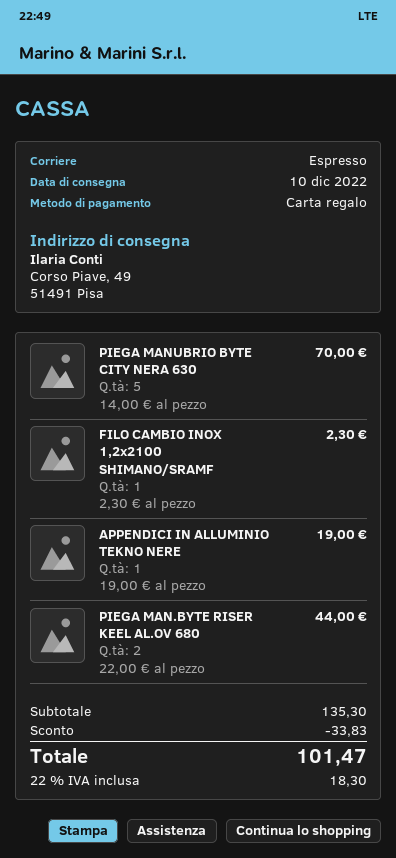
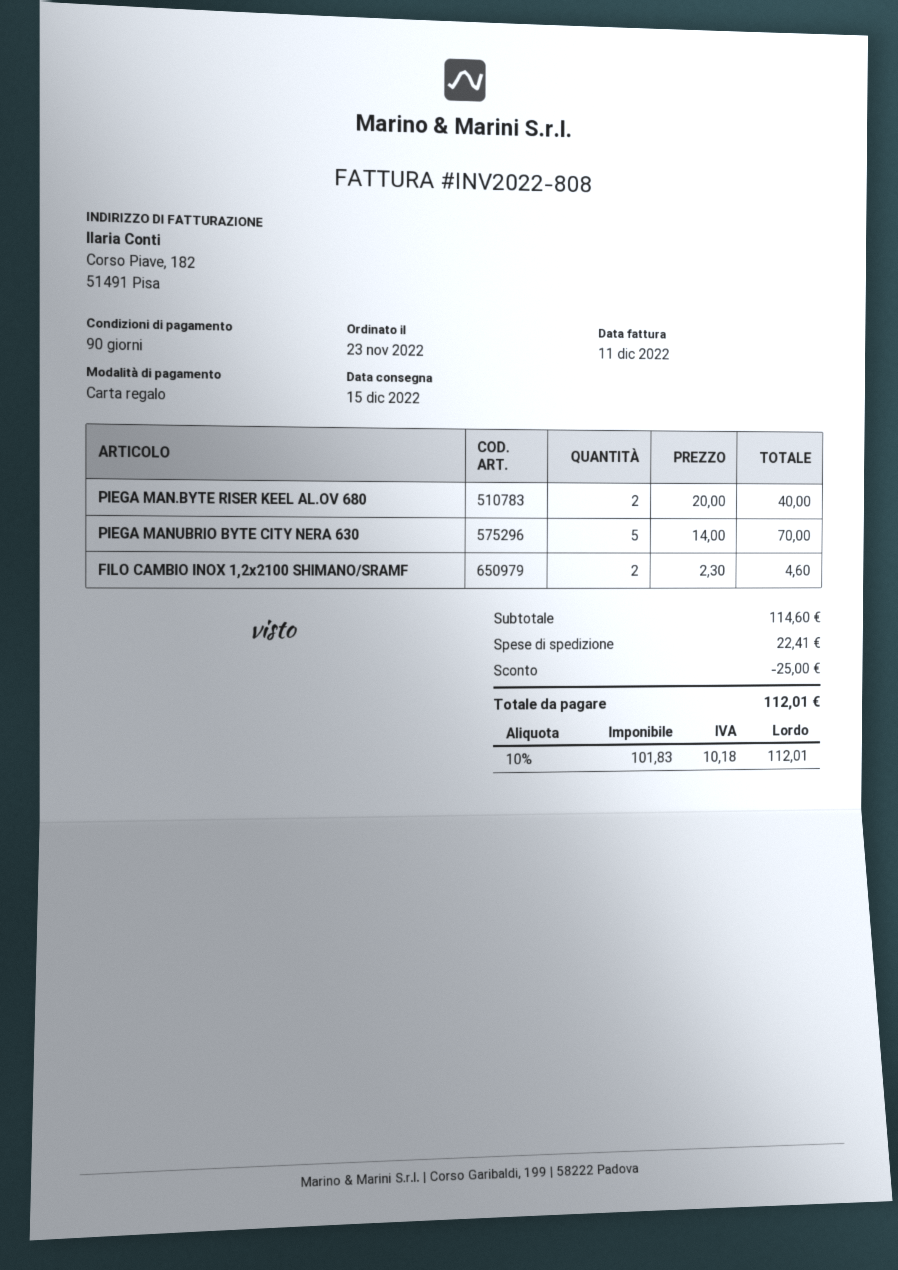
delivery date: 2022-12-10 -> 2022-12-15
FILO CAMBIO INOX 1,2x2100 SHIMANO/SRAMF: 1 x 2.30 = 2.30 -> 2 x 2.30 = 4.60
APPENDICI IN ALLUMINIO TEKNO NERE: 1 x 19.00 = 19.00 -> none
PIEGA MAN.BYTE RISER KEEL AL.OV 680: 2 x 22.00 = 44.00 -> 2 x 20.00 = 40.00
subtotal: 135.30 -> 114.60
discount: 33.83 -> 25.00
shipping: none -> 22.41
tax: 22% = 18.30 -> 10% = 10.18
total: 101.47 -> 112.01

